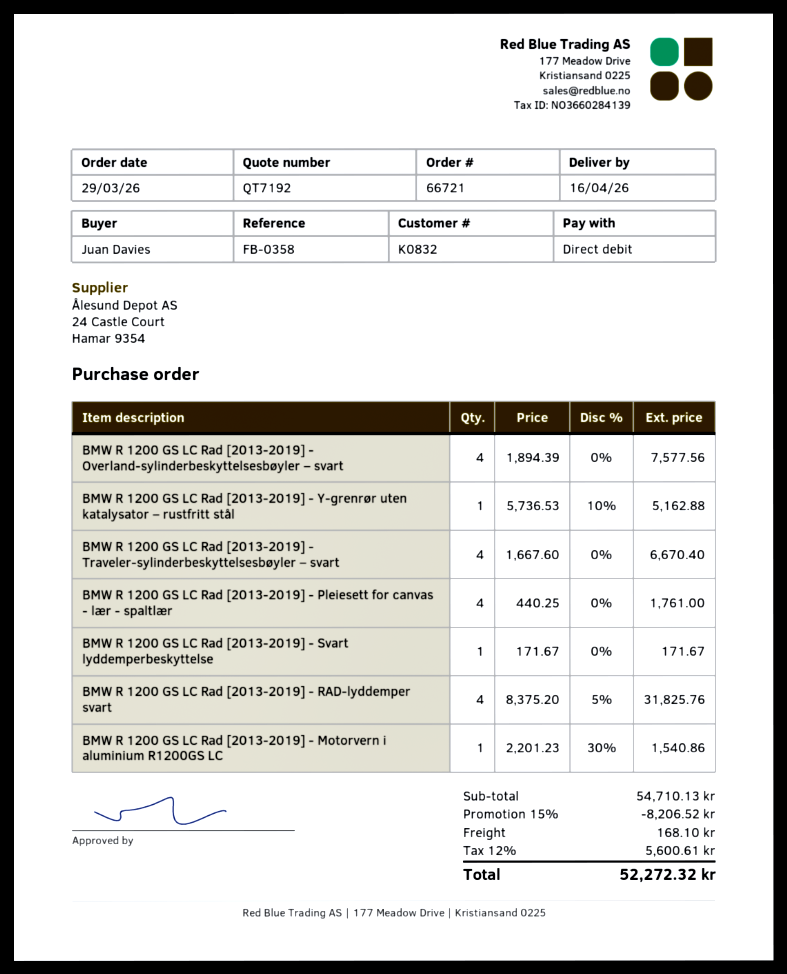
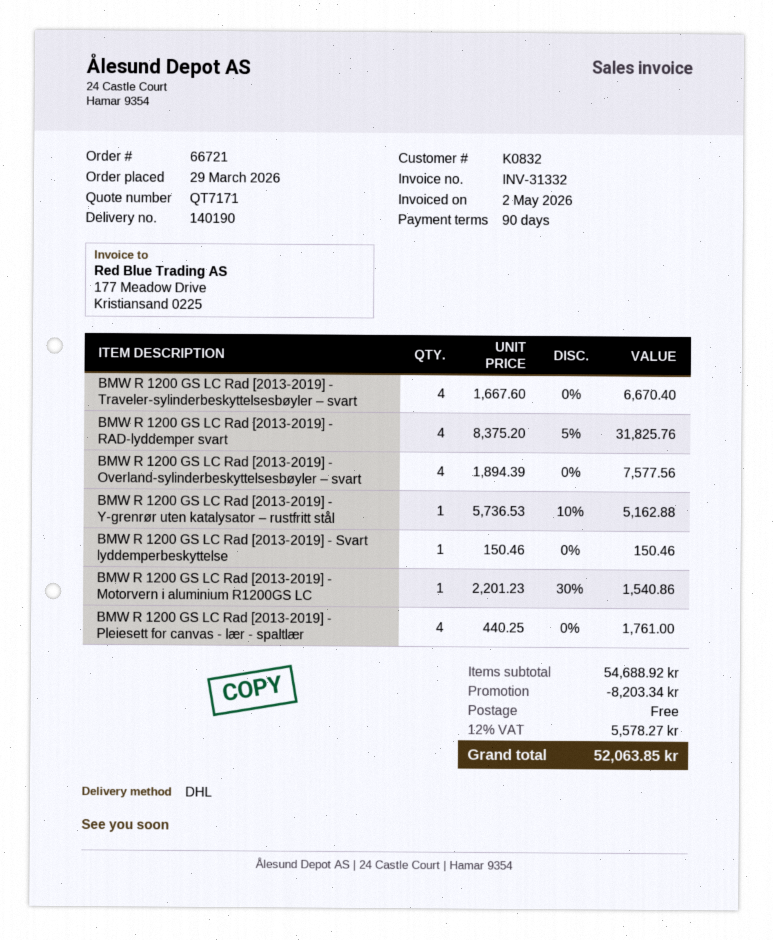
quote number: QT7192 -> QT7171
BMW R 1200 GS LC Rad [2013-2019] - Svart lyddemperbeskyttelse: 1 x 171.67 = 171.67 -> 1 x 150.46 = 150.46
subtotal: 54710.13 -> 54688.92
discount: 8206.52 -> 8203.34
shipping: 168.10 -> 0.00
tax: 12% = 5600.61 -> 12% = 5578.27
total: 52272.32 -> 52063.85

